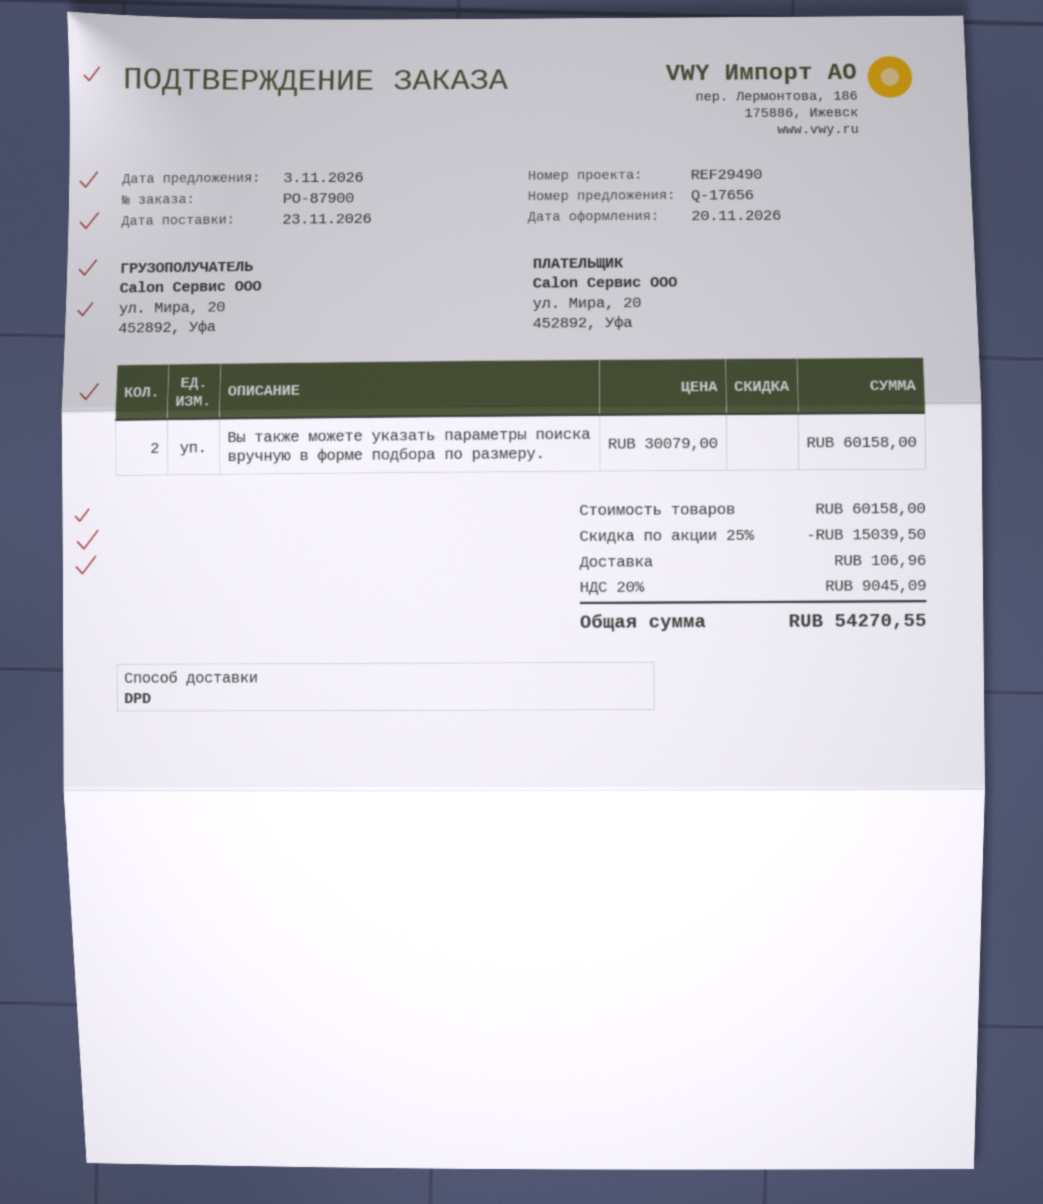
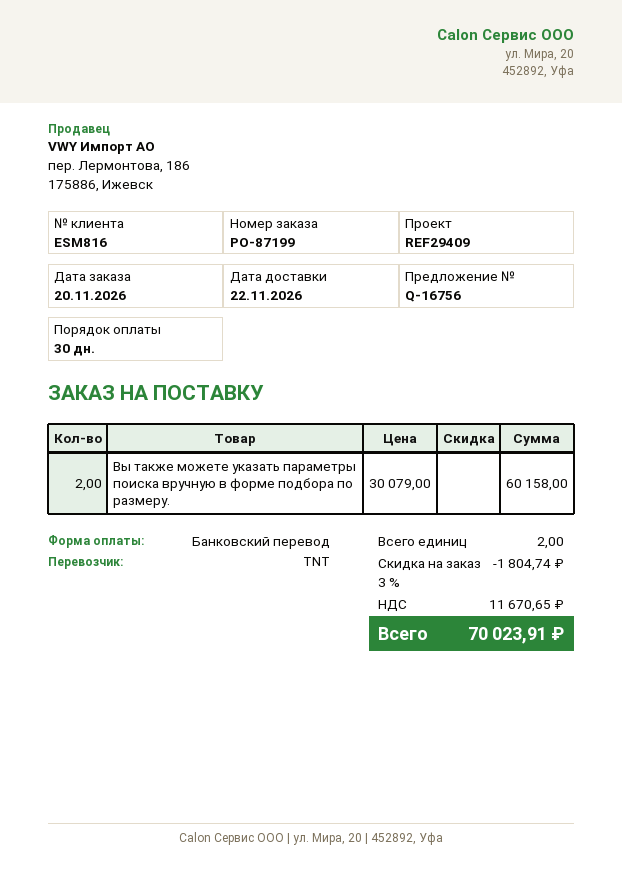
quote number: Q-17656 -> Q-16756
order number: PO-87900 -> PO-87199
delivery date: 2026-11-23 -> 2026-11-22
reference: REF29490 -> REF29409
shipping method: DPD -> TNT
discount: 25% = 15039.50 -> 3% = 1804.74
shipping: 106.96 -> none
tax: 9045.09 -> 11670.65
total: 54270.55 -> 70023.91

